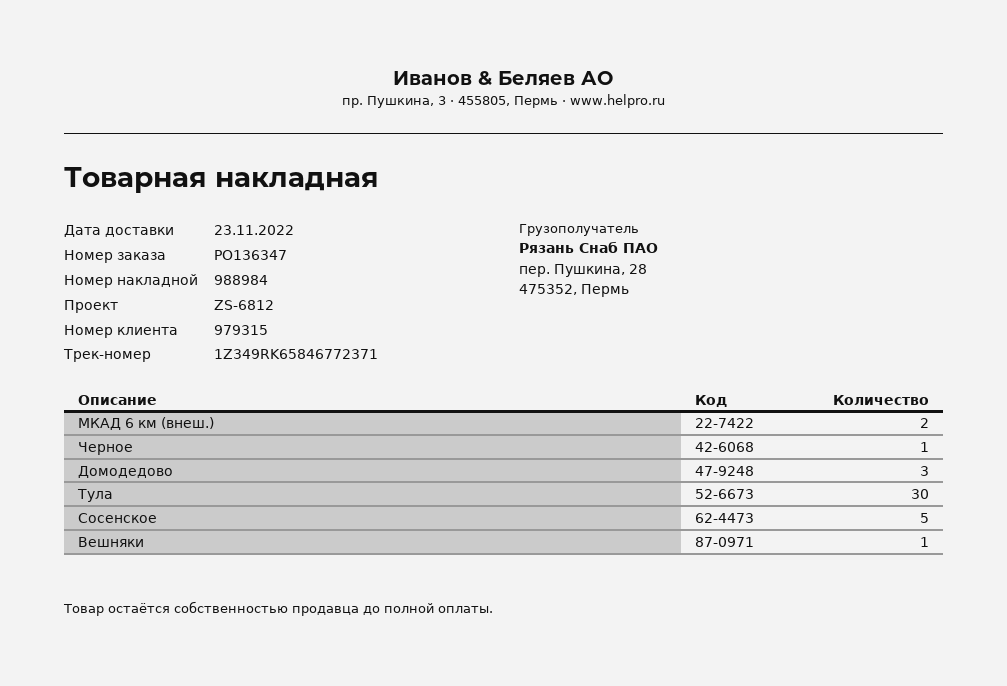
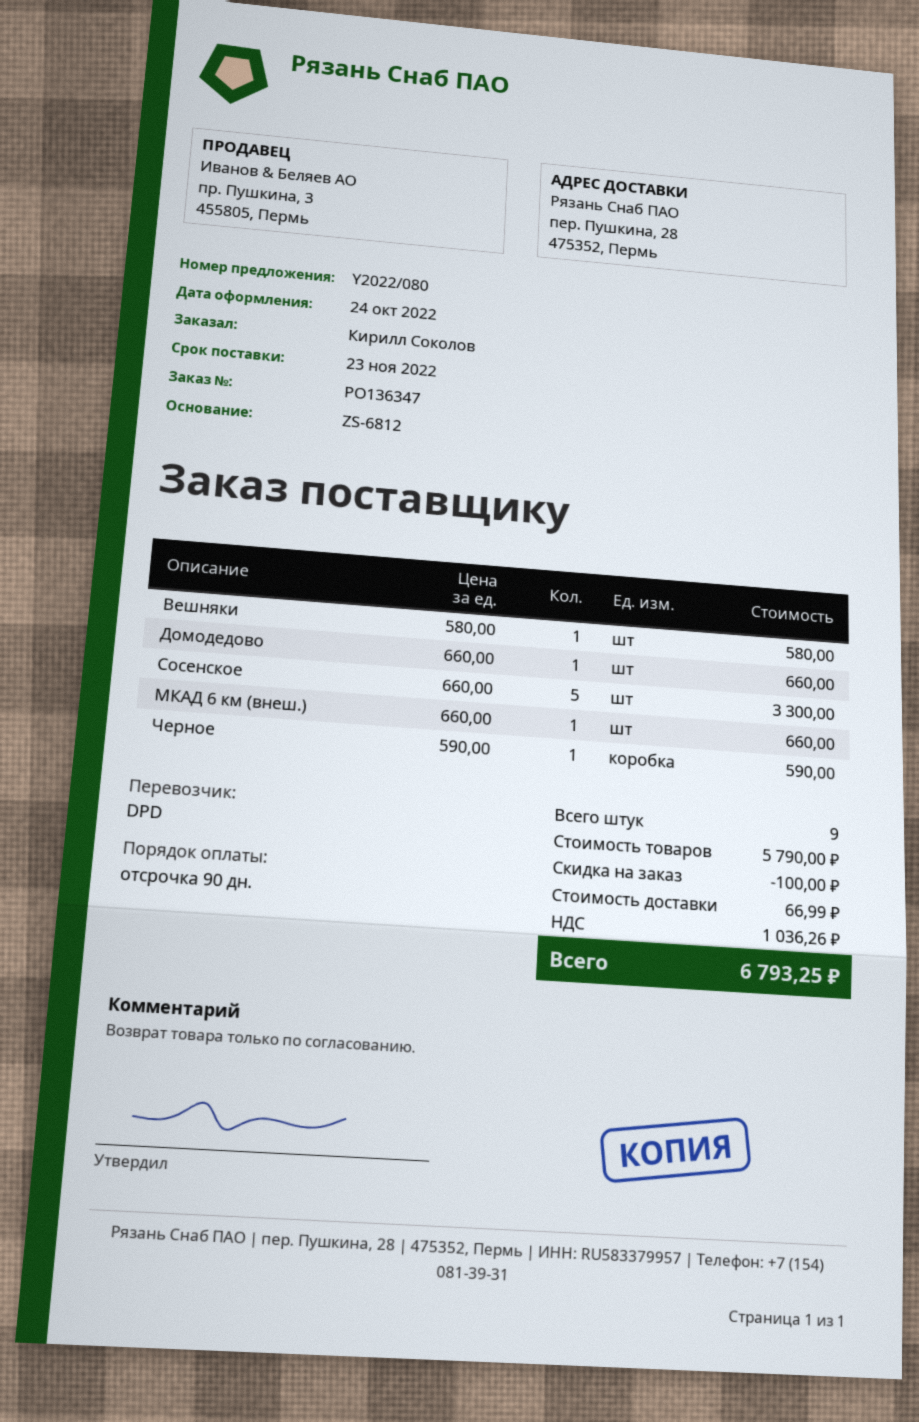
МКАД 6 км (внеш.): 2 -> 1
Домодедово: 3 -> 1
Тула: 30 -> none

